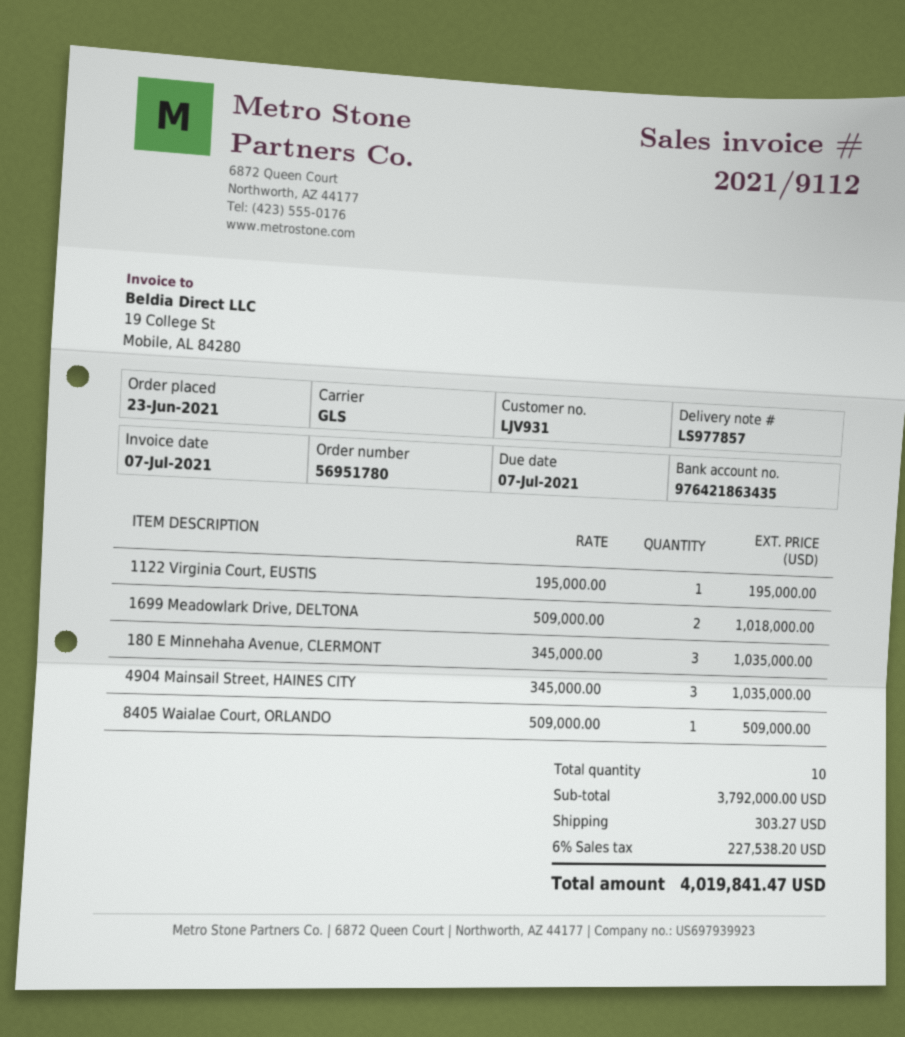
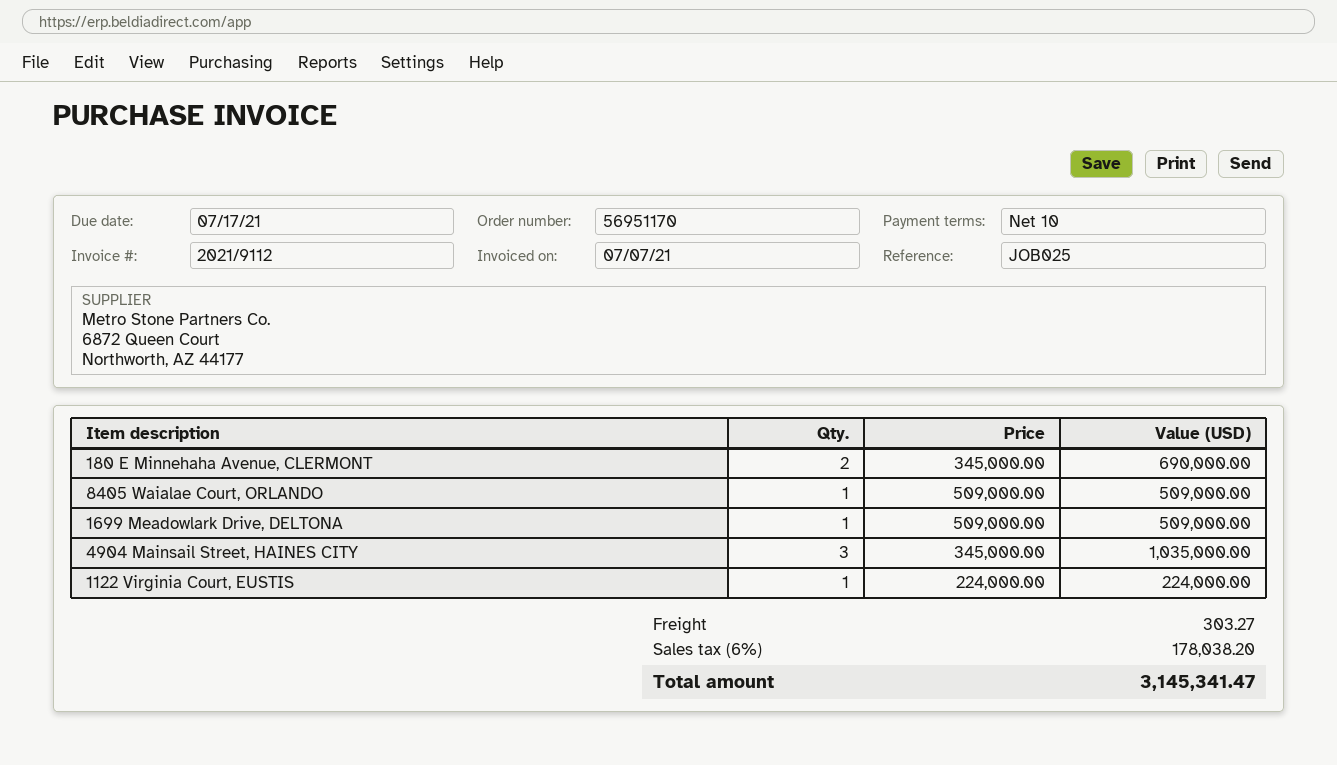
order number: 56951780 -> 56951170
due date: 2021-07-07 -> 2021-07-17
1122 Virginia Court, EUSTIS: 1 x 195000.00 = 195000.00 -> 1 x 224000.00 = 224000.00
1699 Meadowlark Drive, DELTONA: 2 x 509000.00 = 1018000.00 -> 1 x 509000.00 = 509000.00
180 E Minnehaha Avenue, CLERMONT: 3 x 345000.00 = 1035000.00 -> 2 x 345000.00 = 690000.00
tax: 6% = 227538.20 -> 6% = 178038.20
total: 4019841.47 -> 3145341.47

